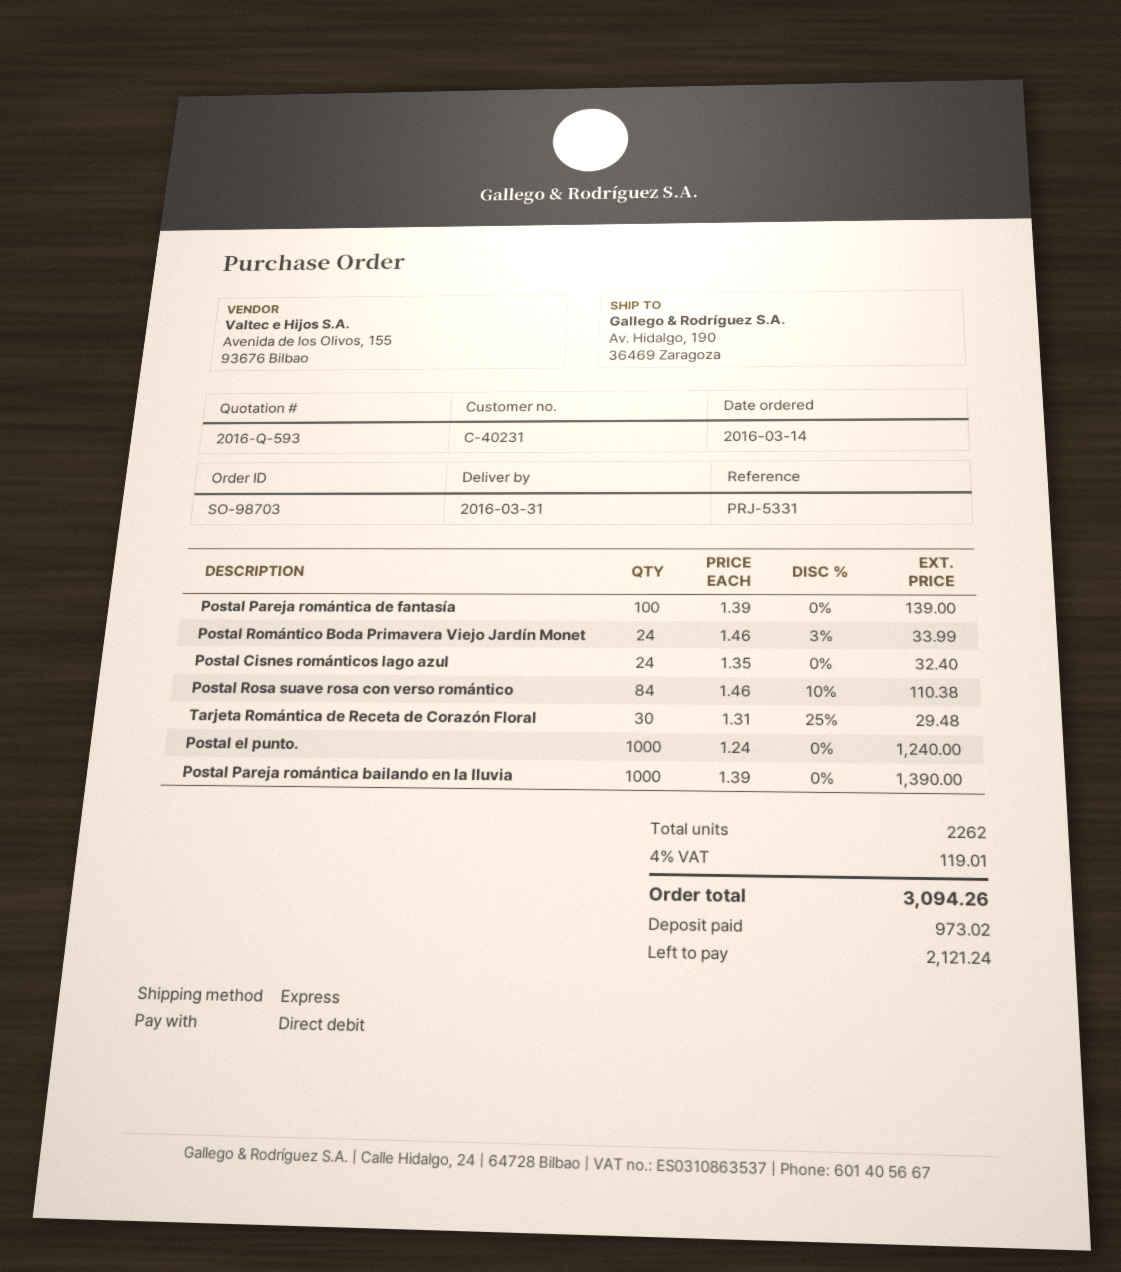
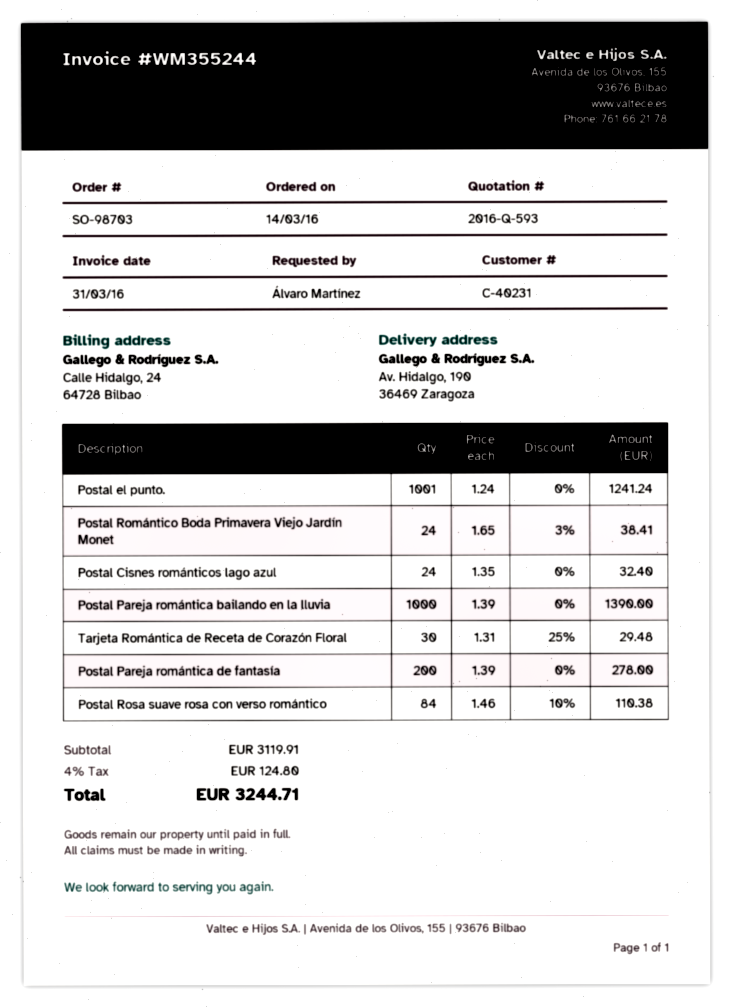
Postal Pareja romántica de fantasía: 100 x 1.39 = 139.00 -> 200 x 1.39 = 278.00
Postal Romántico Boda Primavera Viejo Jardín Monet: 24 x 1.46 - 3% = 33.99 -> 24 x 1.65 - 3% = 38.41
Postal el punto.: 1000 x 1.24 = 1240.00 -> 1001 x 1.24 = 1241.24
tax: 4% = 119.01 -> 4% = 124.80
total: 3094.26 -> 3244.71

